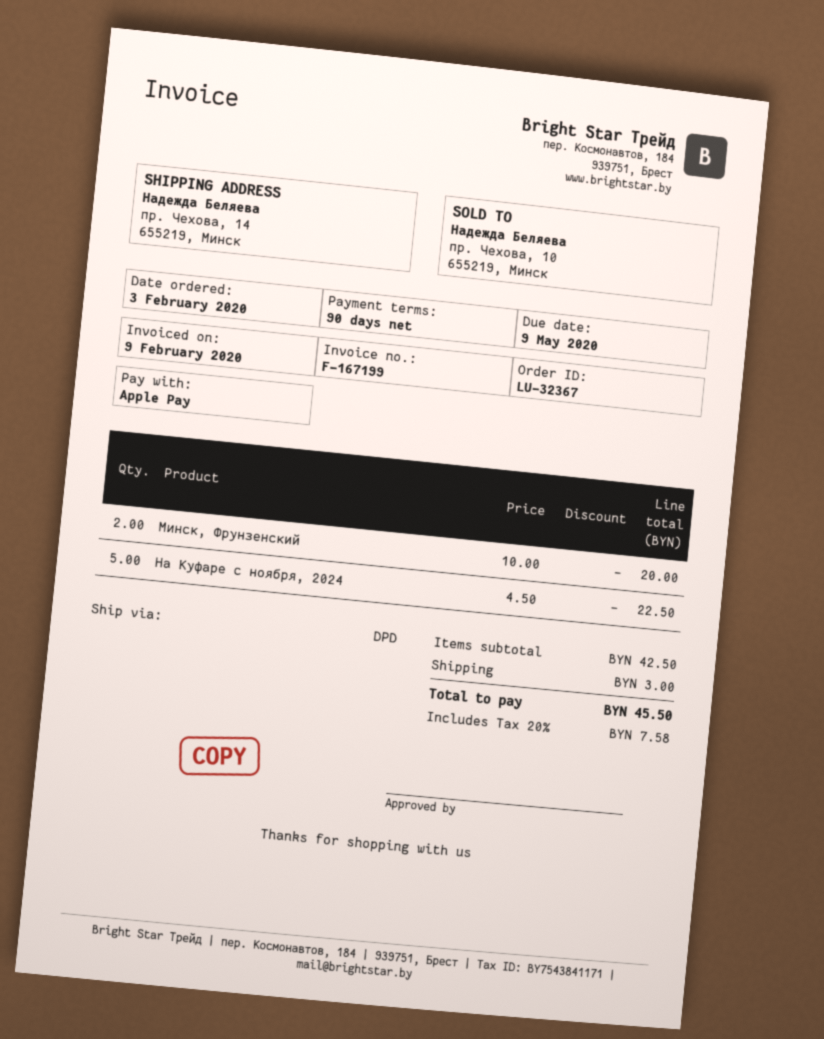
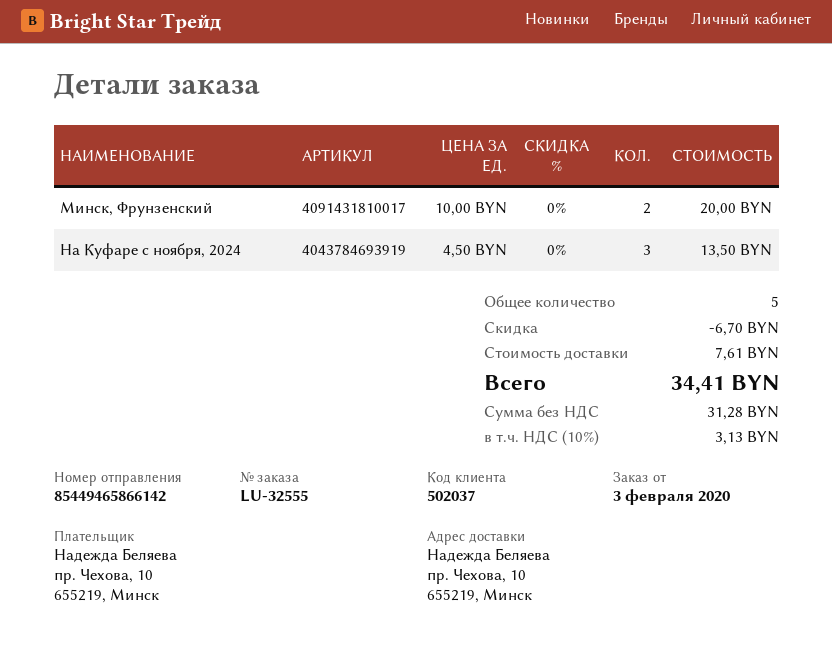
order number: LU-32367 -> LU-32555
ship to: пр. Чехова, 14, 655219, Минск -> пр. Чехова, 10, 655219, Минск
На Куфаре с ноября, 2024: 5 x 4.50 = 22.50 -> 3 x 4.50 = 13.50
discount: none -> 6.70
shipping: 3.00 -> 7.61
tax: 20% = 7.58 -> 10% = 3.13
total: 45.50 -> 34.41

